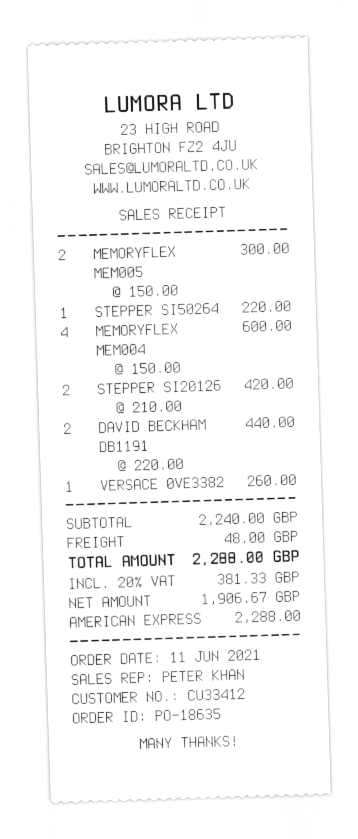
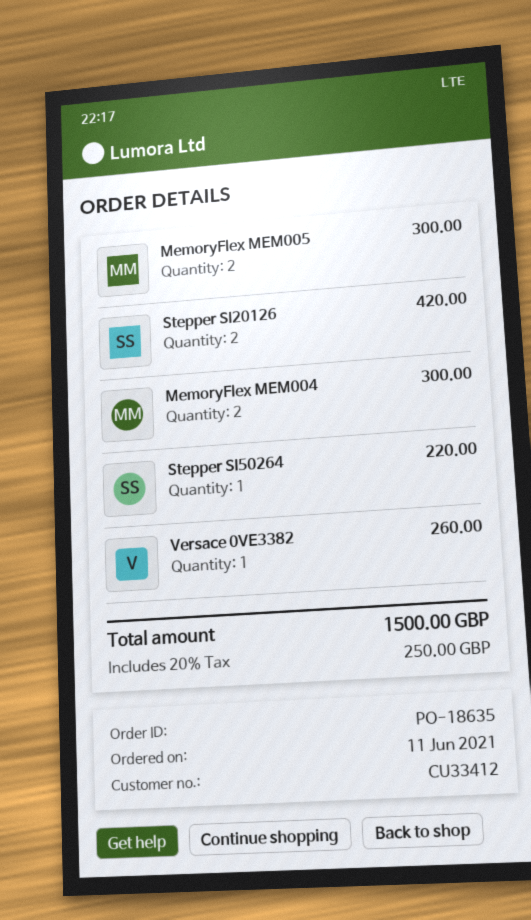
MEMORYFLEX MEM004: 4 for 600.00 -> 2 for 300.00
DAVID BECKHAM DB1191: 2 for 440.00 -> none
shipping: 48.00 -> none
tax: 20% = 381.33 -> 20% = 250.00
total: 2288.00 -> 1500.00

